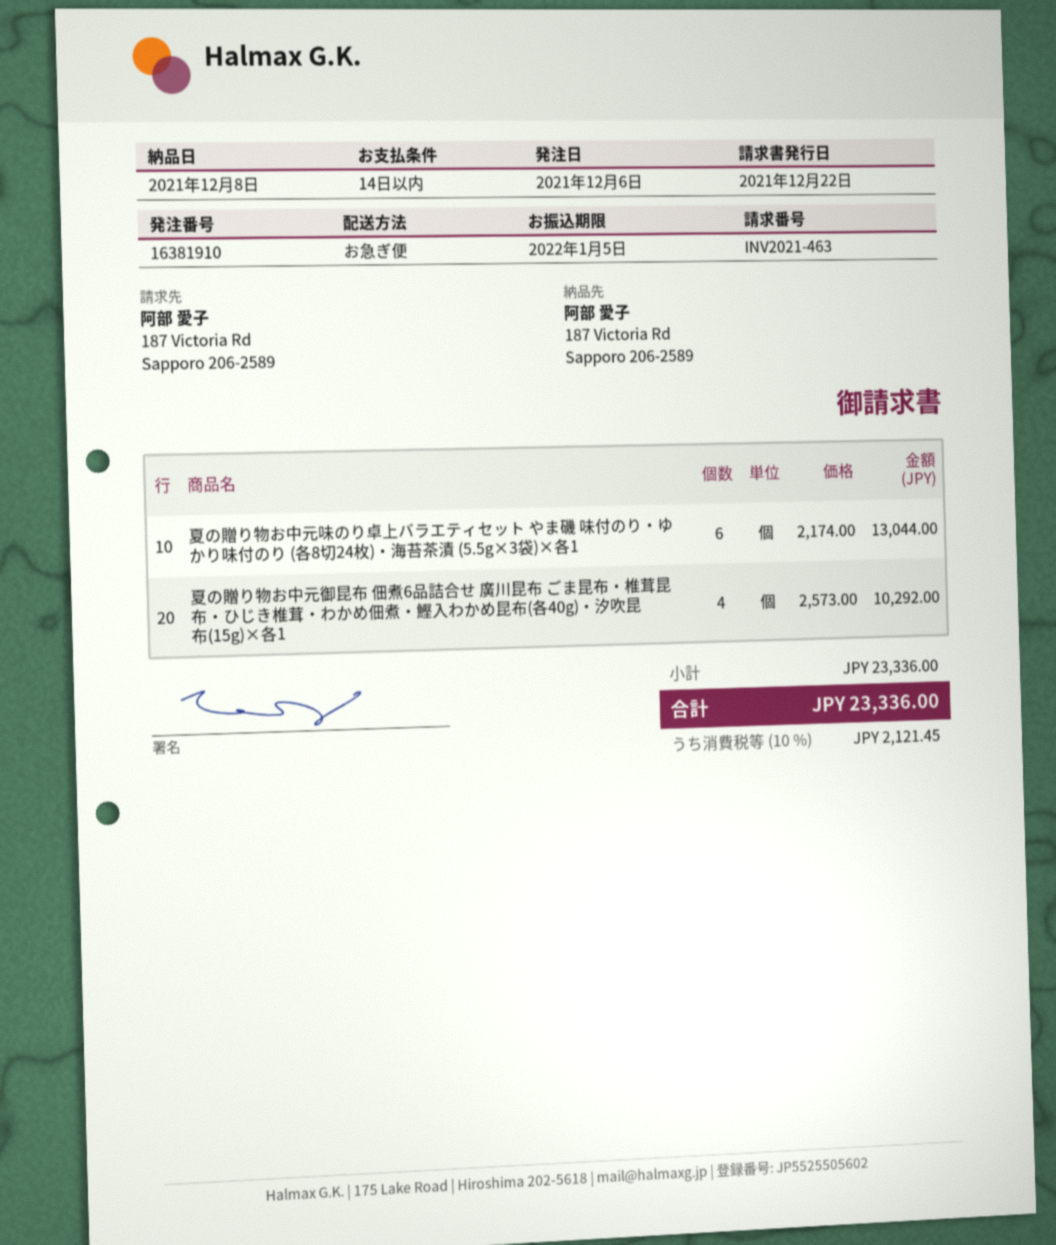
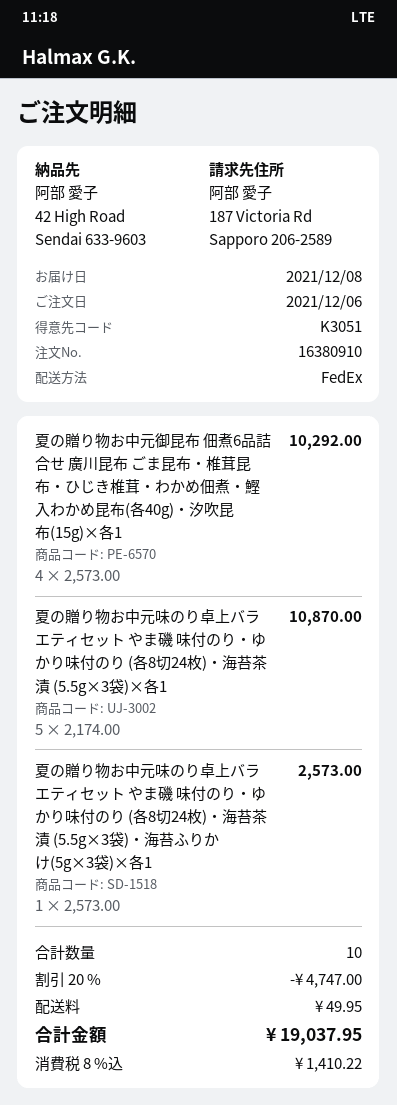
order number: 16381910 -> 16380910
shipping method: express -> FedEx
ship to: 187 Victoria Rd, Sapporo 206-2589 -> 42 High Road, Sendai 633-9603
夏の贈り物お中元味のり卓上バラエティセット やま磯 味付のり・ゆかり味付のり (各8切24枚)・海苔茶漬 (5.5g×3袋)×各1: 6 x 2174.00 = 13044.00 -> 5 x 2174.00 = 10870.00
夏の贈り物お中元味のり卓上バラエティセット やま磯 味付のり・ゆかり味付のり (各8切24枚)・海苔茶漬 (5.5g×3袋)・海苔ふりかけ(5g×3袋)×各1: none -> 1 x 2573.00 = 2573.00
discount: none -> 20% = 4747.00
shipping: none -> 49.95
tax: 10% = 2121.45 -> 8% = 1410.22
total: 23336.00 -> 19037.95

